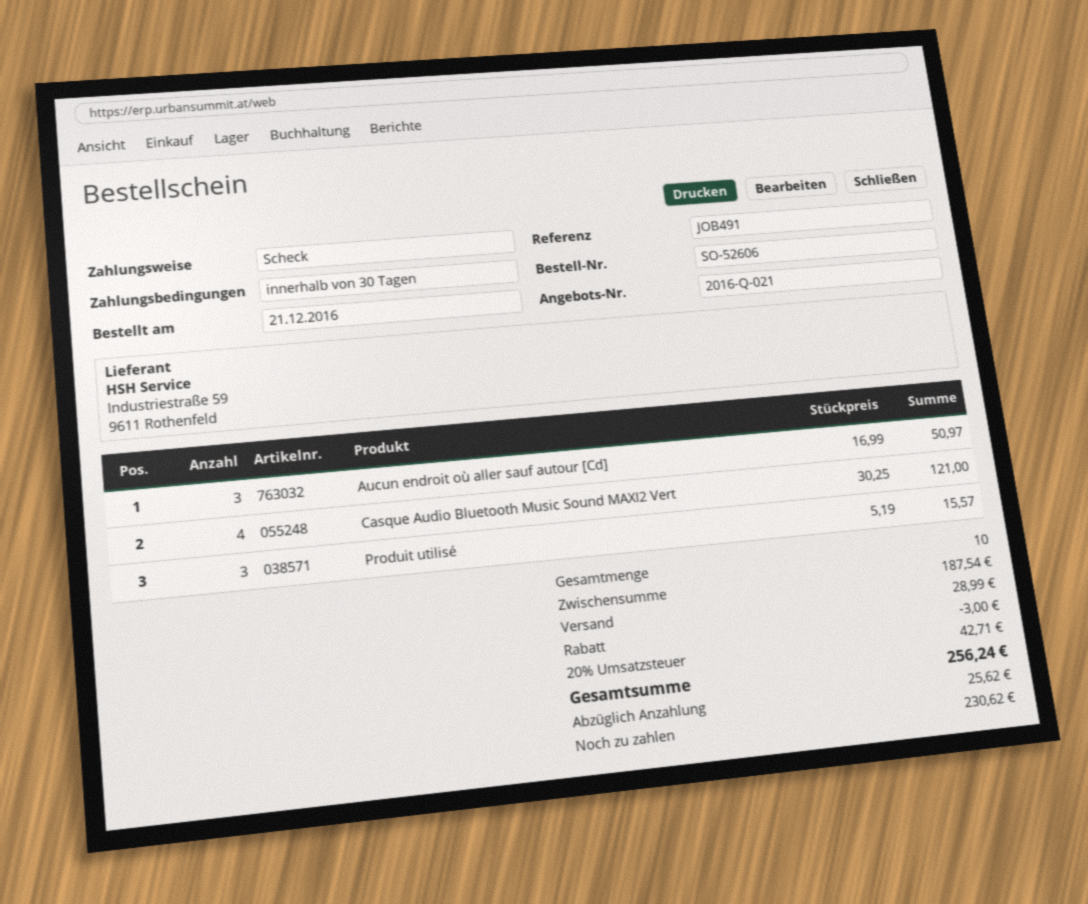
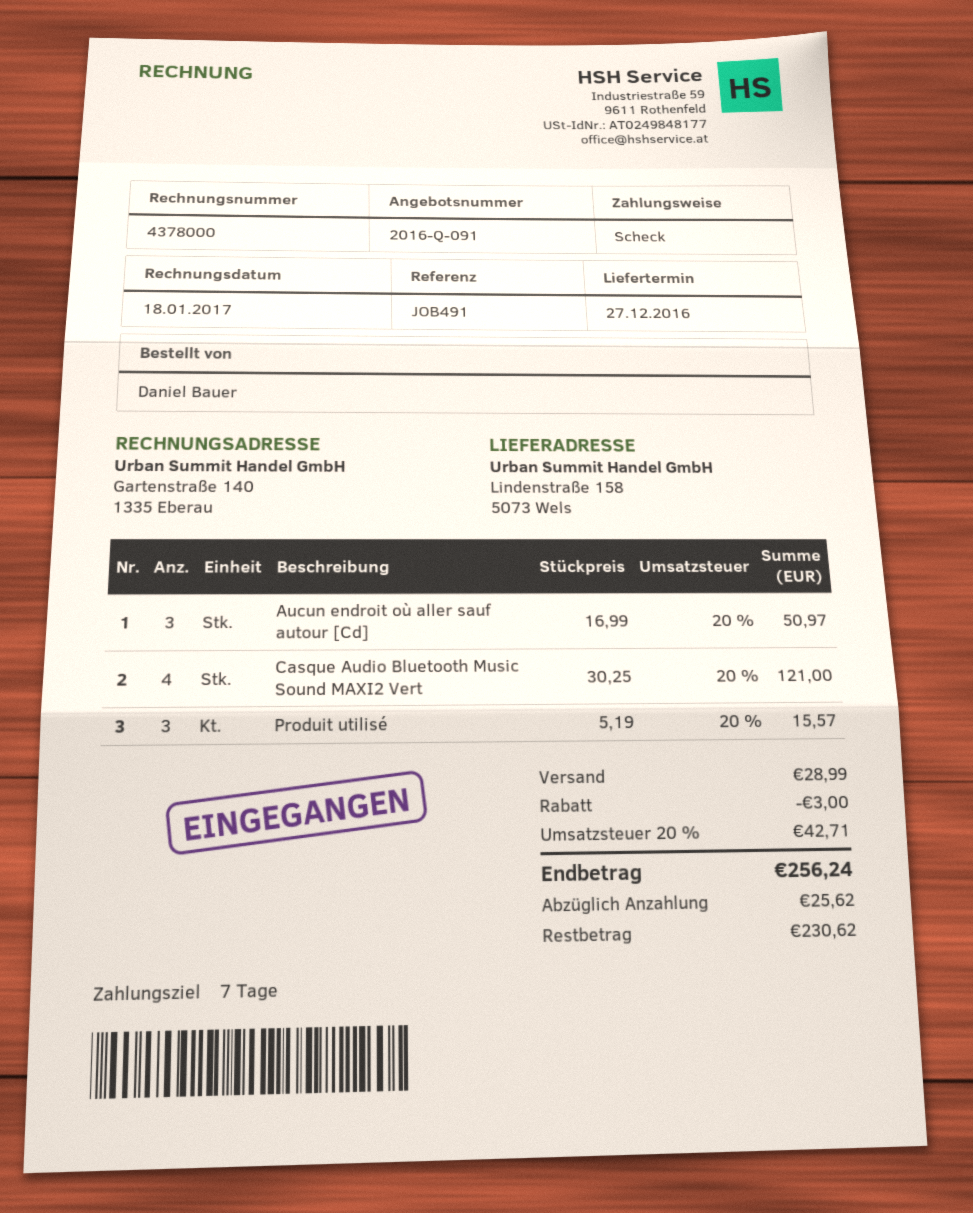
quote number: 2016-Q-021 -> 2016-Q-091
payment terms: 30 days -> 7 days

